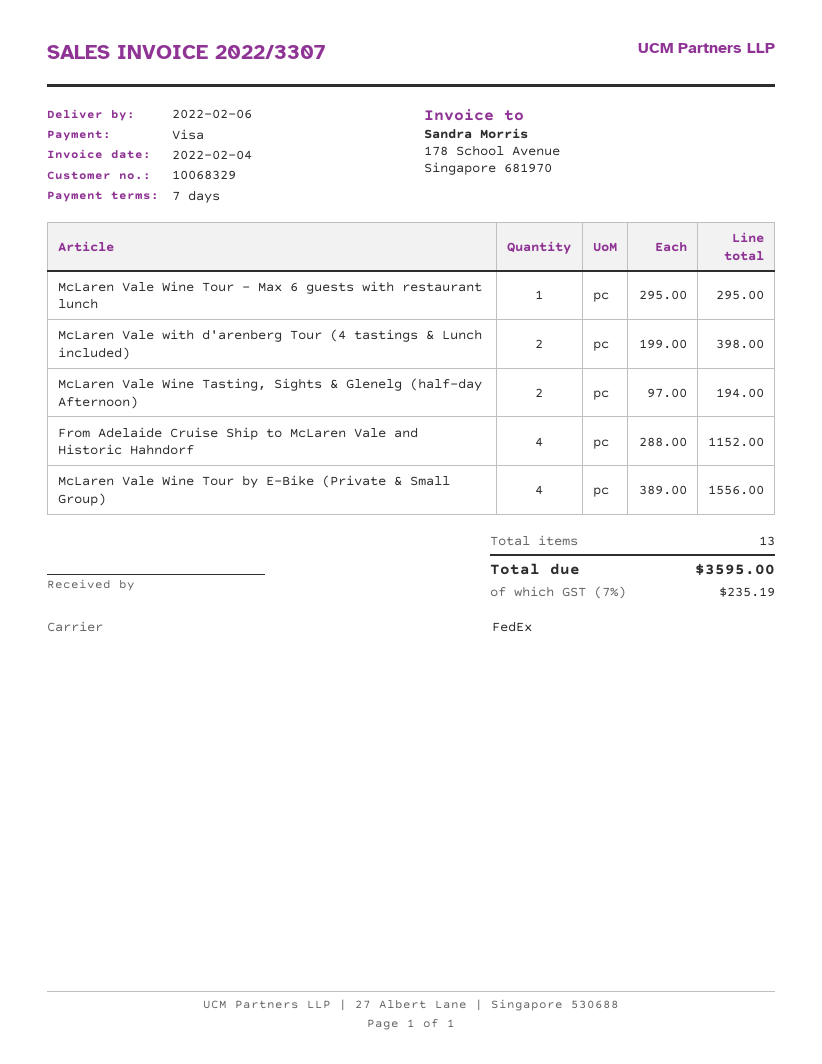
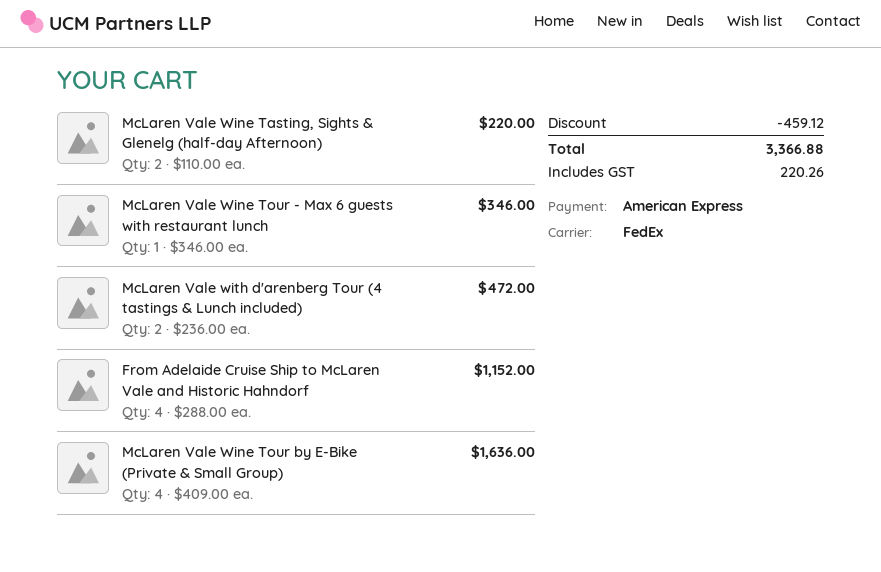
payment method: Visa -> American Express
McLaren Vale Wine Tour - Max 6 guests with restaurant lunch: 1 x 295.00 = 295.00 -> 1 x 346.00 = 346.00
McLaren Vale with d'arenberg Tour (4 tastings & Lunch included): 2 x 199.00 = 398.00 -> 2 x 236.00 = 472.00
McLaren Vale Wine Tasting, Sights & Glenelg (half-day Afternoon): 2 x 97.00 = 194.00 -> 2 x 110.00 = 220.00
McLaren Vale Wine Tour by E-Bike (Private & Small Group): 4 x 389.00 = 1556.00 -> 4 x 409.00 = 1636.00
discount: none -> 459.12
tax: 235.19 -> 220.26
total: 3595.00 -> 3366.88

